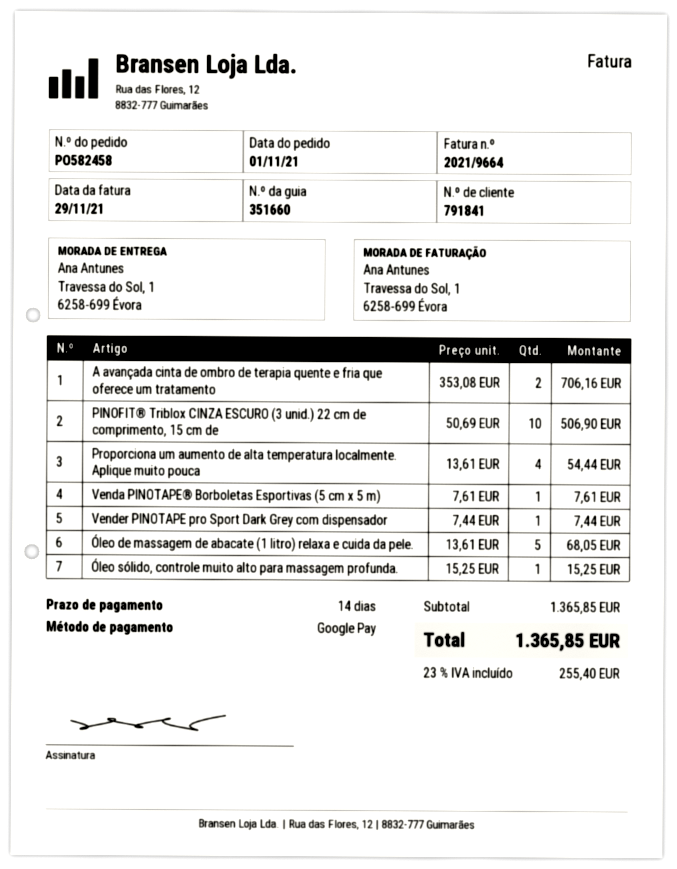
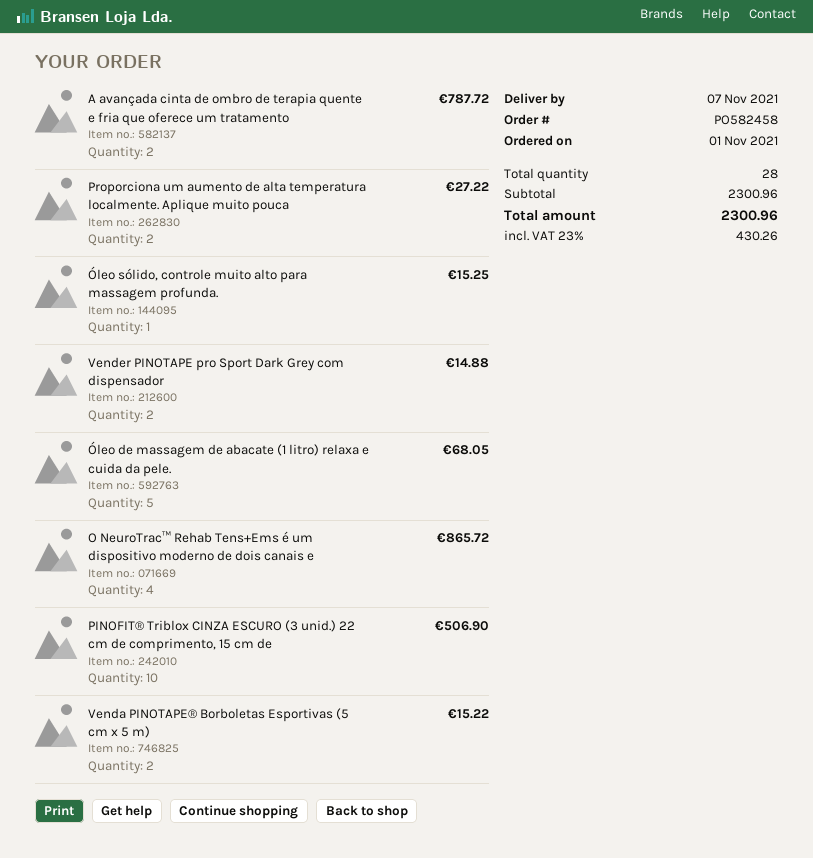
A avançada cinta de ombro de terapia quente e fria que oferece um tratamento: 2 for 706.16 -> 2 for 787.72
Proporciona um aumento de alta temperatura localmente. Aplique muito pouca: 4 for 54.44 -> 2 for 27.22
Venda PINOTAPE® Borboletas Esportivas (5 cm x 5 m): 1 for 7.61 -> 2 for 15.22
Vender PINOTAPE pro Sport Dark Grey com dispensador: 1 for 7.44 -> 2 for 14.88
O NeuroTrac™ Rehab Tens+Ems é um dispositivo moderno de dois canais e: none -> 4 for 865.72
subtotal: 1365.85 -> 2300.96
tax: 23% = 255.40 -> 23% = 430.26
total: 1365.85 -> 2300.96

